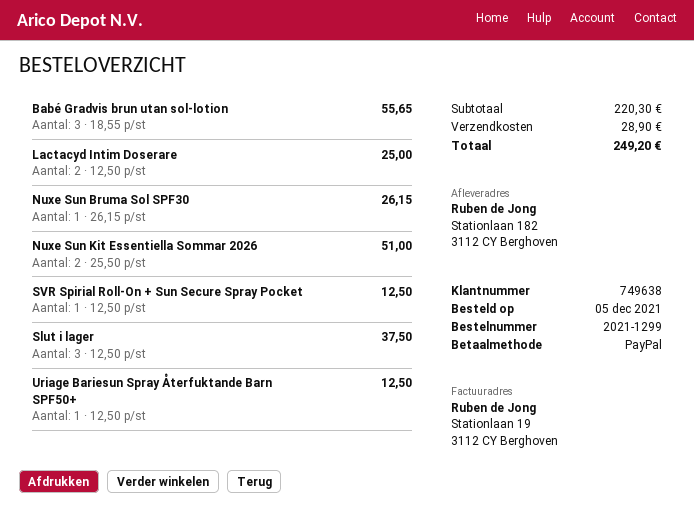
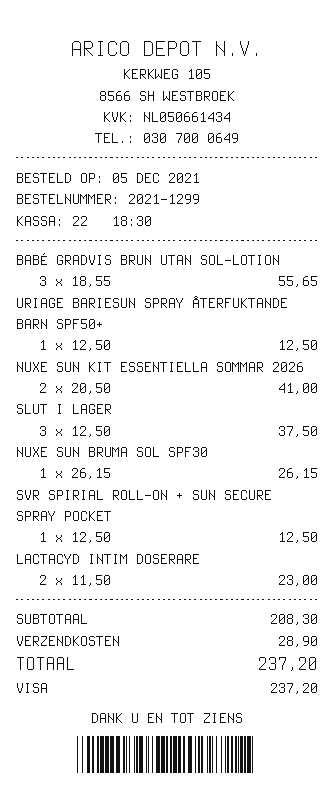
payment method: PayPal -> Visa
Lactacyd Intim Doserare: 2 x 12.50 = 25.00 -> 2 x 11.50 = 23.00
Nuxe Sun Kit Essentiella Sommar 2026: 2 x 25.50 = 51.00 -> 2 x 20.50 = 41.00
subtotal: 220.30 -> 208.30
total: 249.20 -> 237.20

